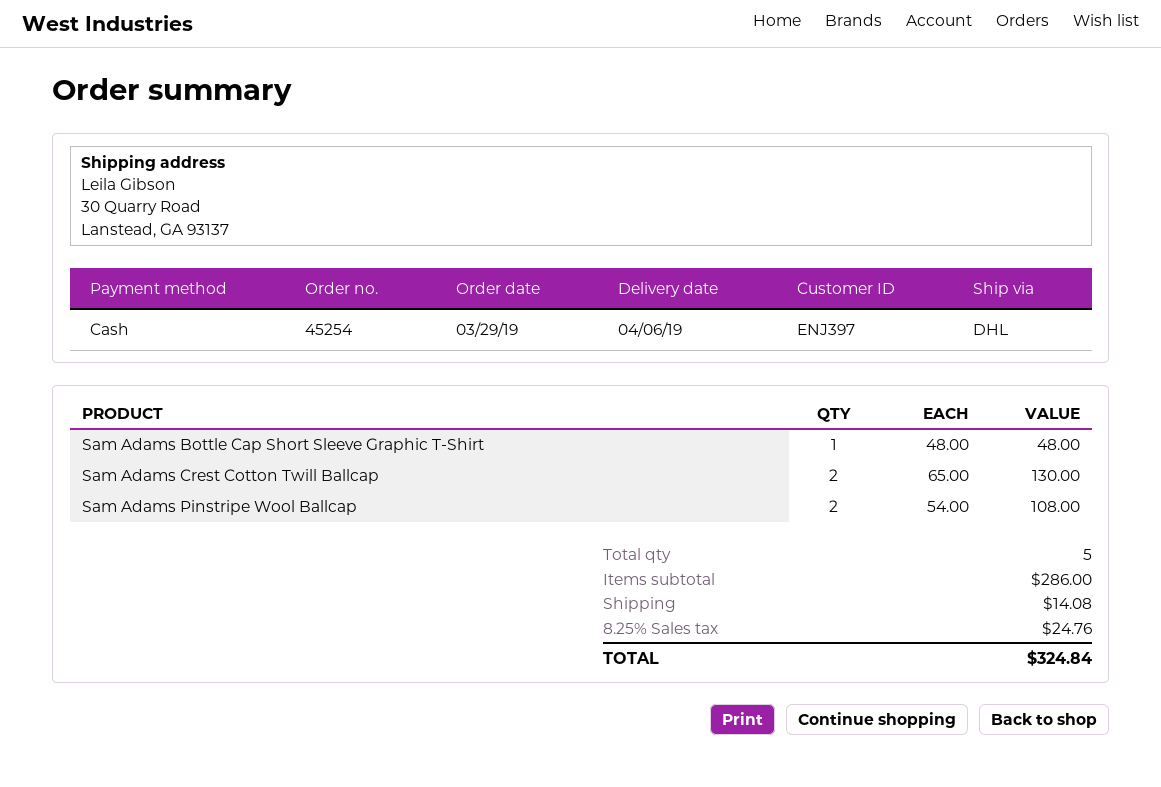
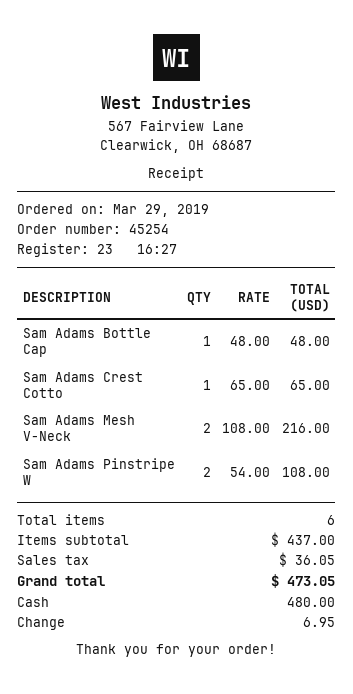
Sam Adams Crest Cotton Twill Ballcap: 2 x 65.00 = 130.00 -> 1 x 65.00 = 65.00
Sam Adams Mesh V-Neck: none -> 2 x 108.00 = 216.00
total quantity: 5 -> 6
subtotal: 286.00 -> 437.00
shipping: 14.08 -> none
tax: 24.76 -> 36.05
total: 324.84 -> 473.05

